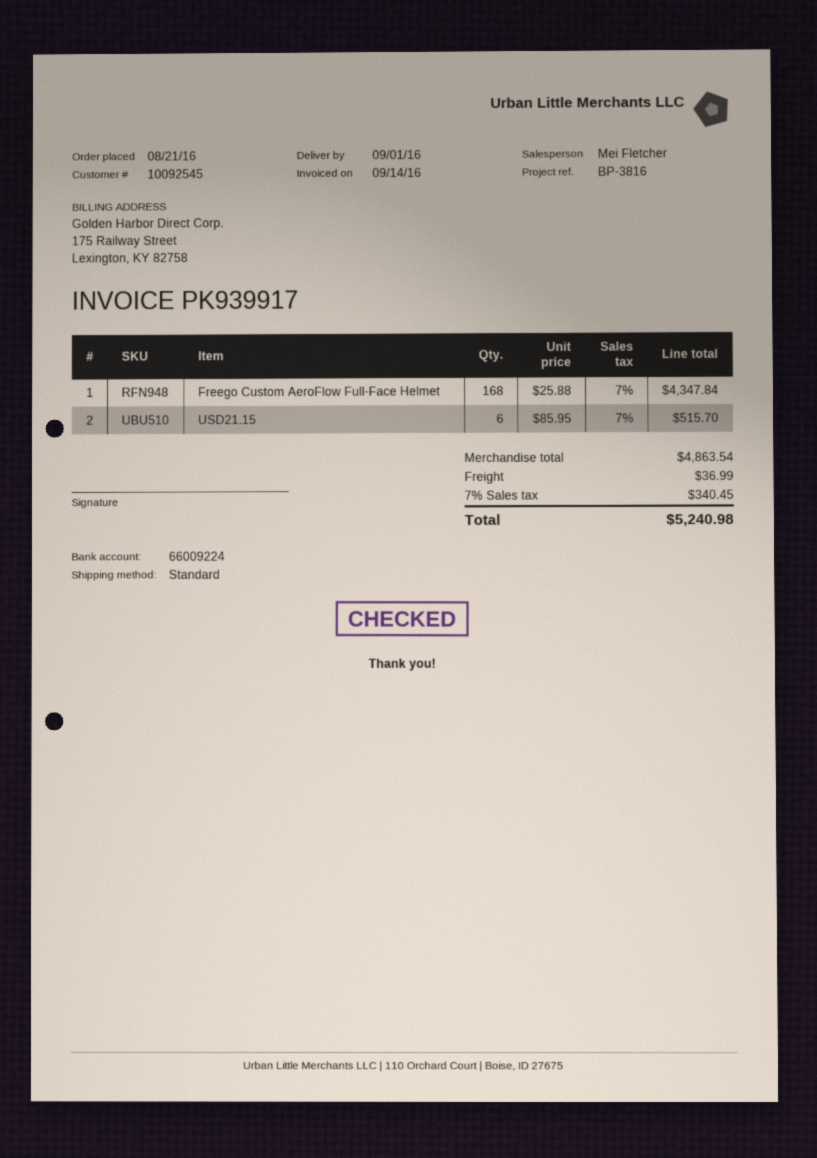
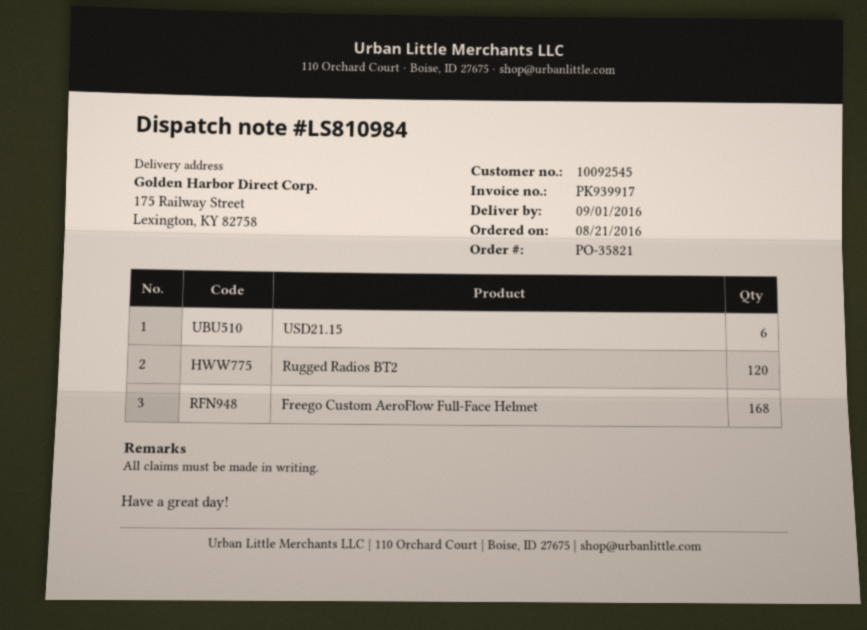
Rugged Radios BT2: none -> 120

